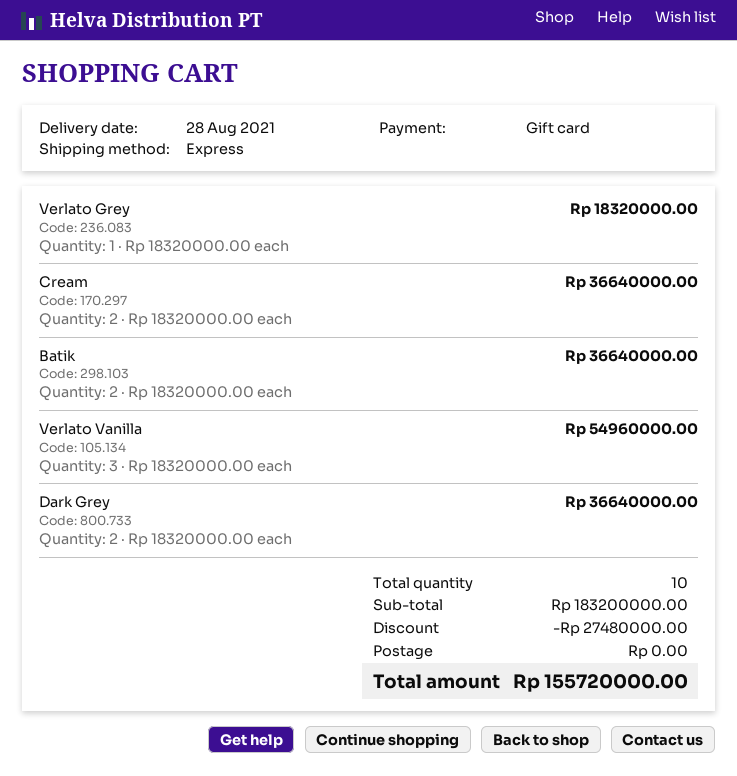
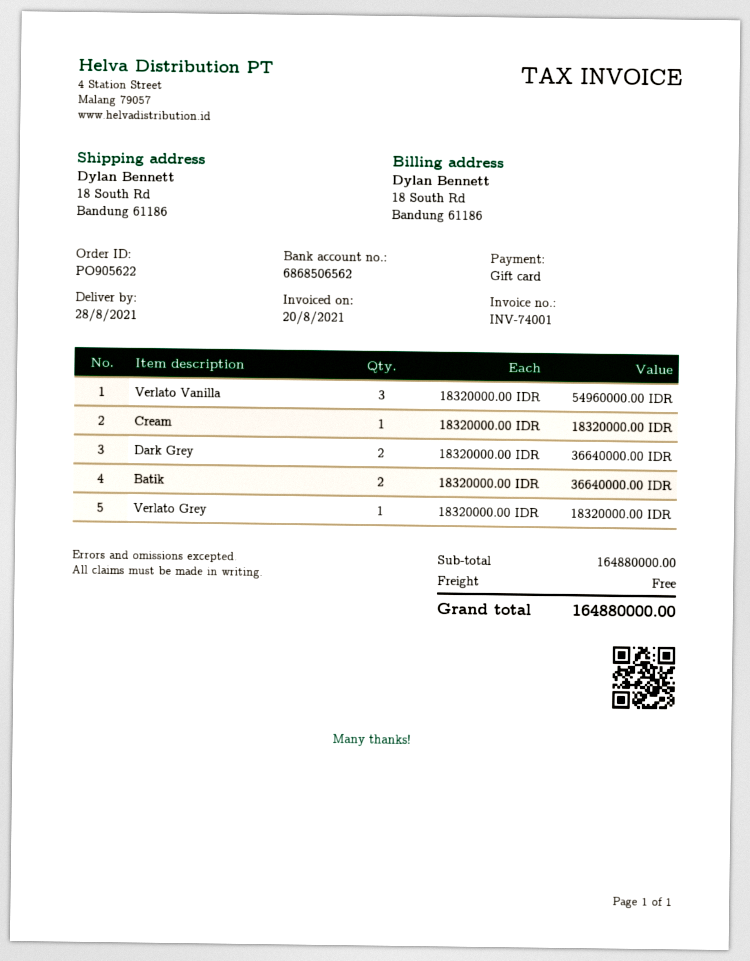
Cream: 2 x 18320000.00 = 36640000.00 -> 1 x 18320000.00 = 18320000.00
subtotal: 183200000.00 -> 164880000.00
discount: 27480000.00 -> none
total: 155720000.00 -> 164880000.00

